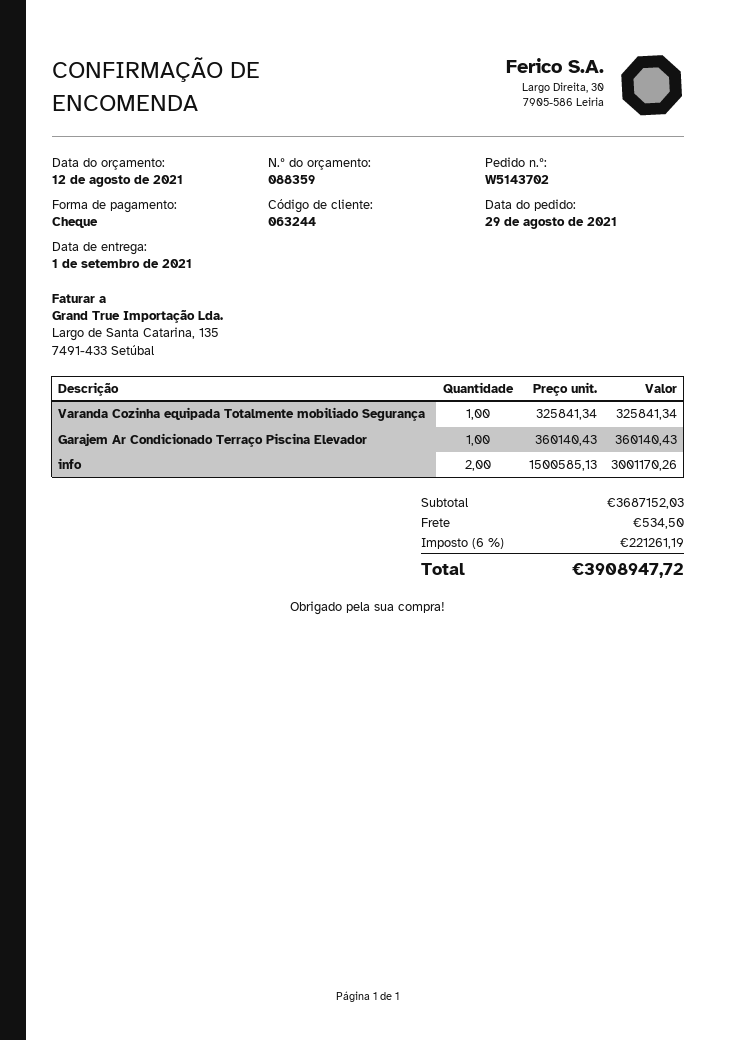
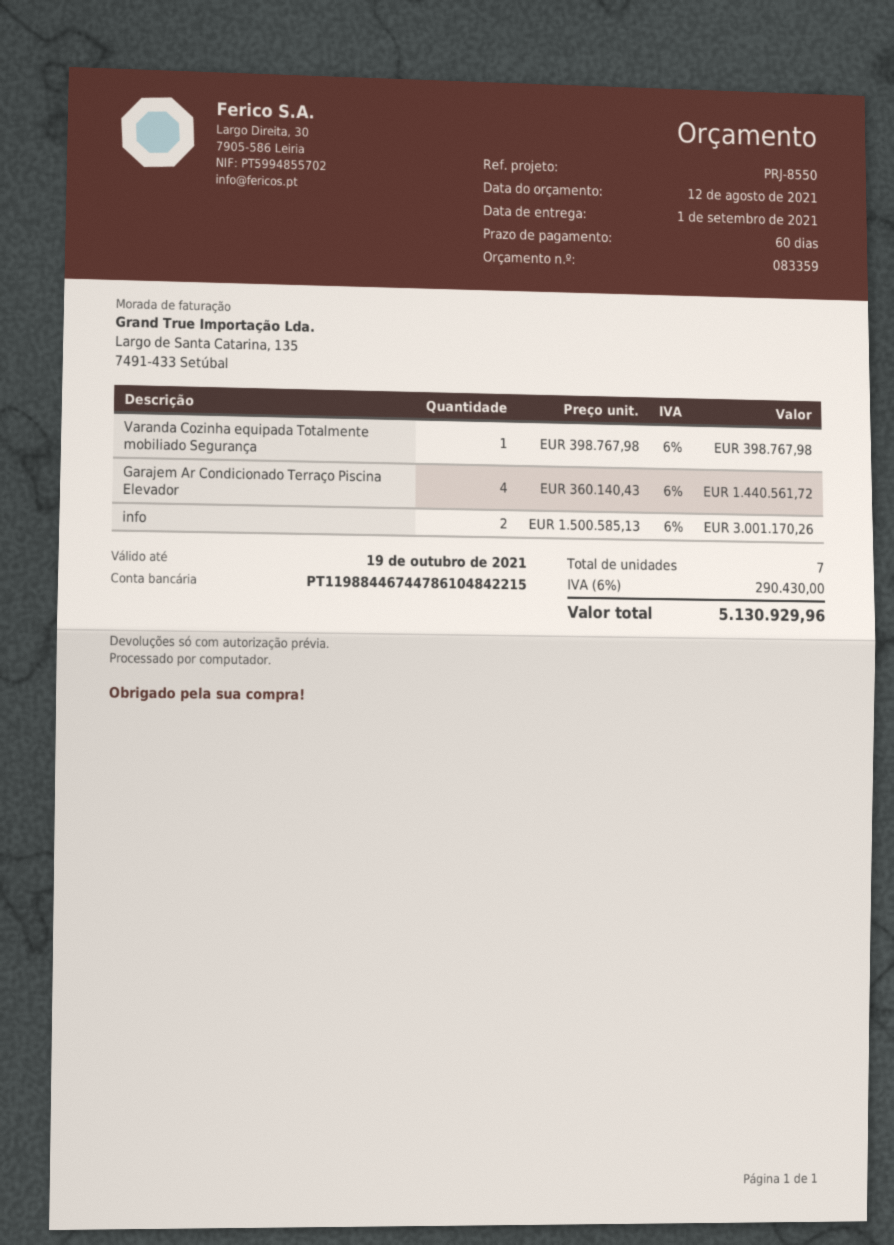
quote number: 088359 -> 083359
Varanda Cozinha equipada Totalmente mobiliado Segurança: 1 x 325841.34 = 325841.34 -> 1 x 398767.98 = 398767.98
Garajem Ar Condicionado Terraço Piscina Elevador: 1 x 360140.43 = 360140.43 -> 4 x 360140.43 = 1440561.72
shipping: 534.50 -> none
tax: 6% = 221261.19 -> 6% = 290430.00
total: 3908947.72 -> 5130929.96

